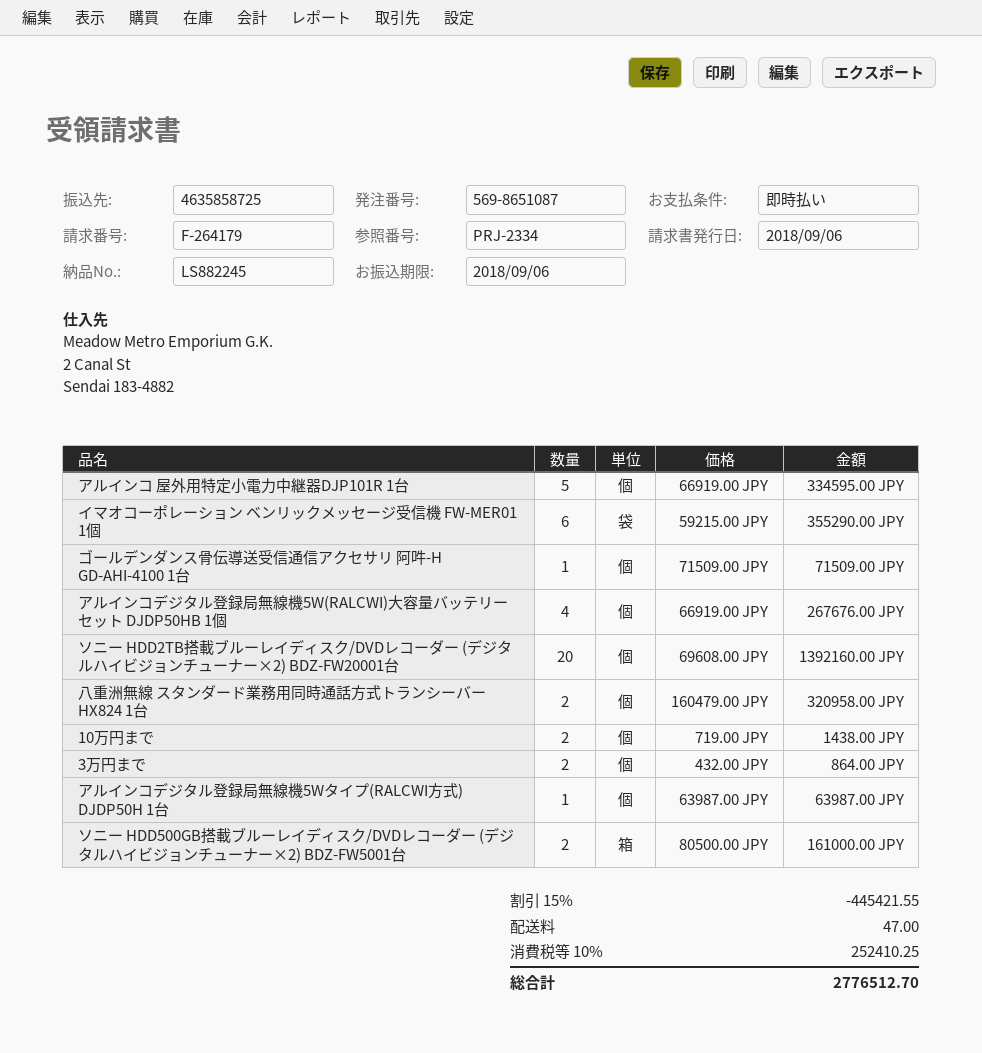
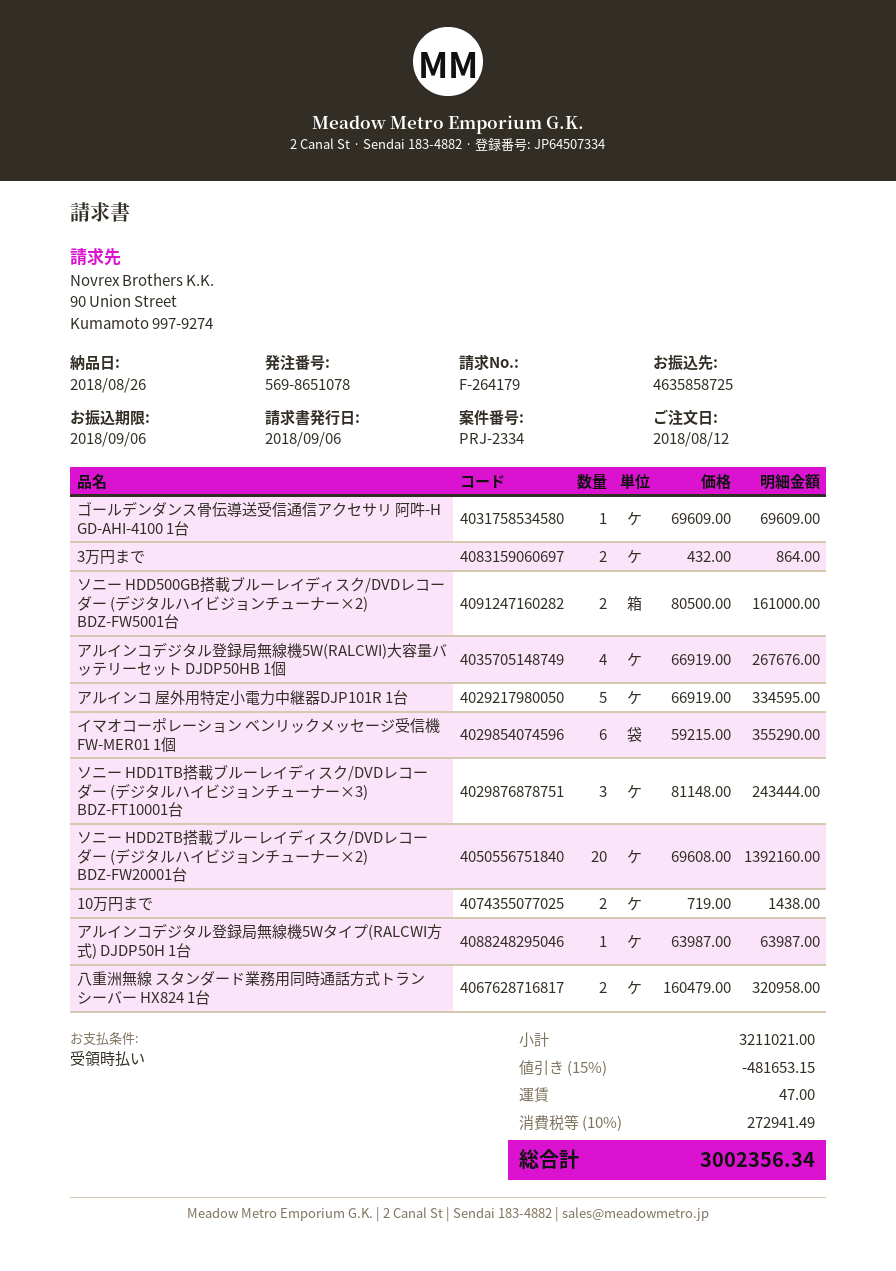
order number: 569-8651087 -> 569-8651078
ゴールデンダンス骨伝導送受信通信アクセサリ 阿吽-H GD-AHI-4100 1台: 1 x 71509.00 = 71509.00 -> 1 x 69609.00 = 69609.00
ソニー HDD1TB搭載ブルーレイディスク/DVDレコーダー (デジタルハイビジョンチューナー×3) BDZ-FT10001台: none -> 3 x 81148.00 = 243444.00
discount: 15% = 445421.55 -> 15% = 481653.15
tax: 10% = 252410.25 -> 10% = 272941.49
total: 2776512.70 -> 3002356.34

